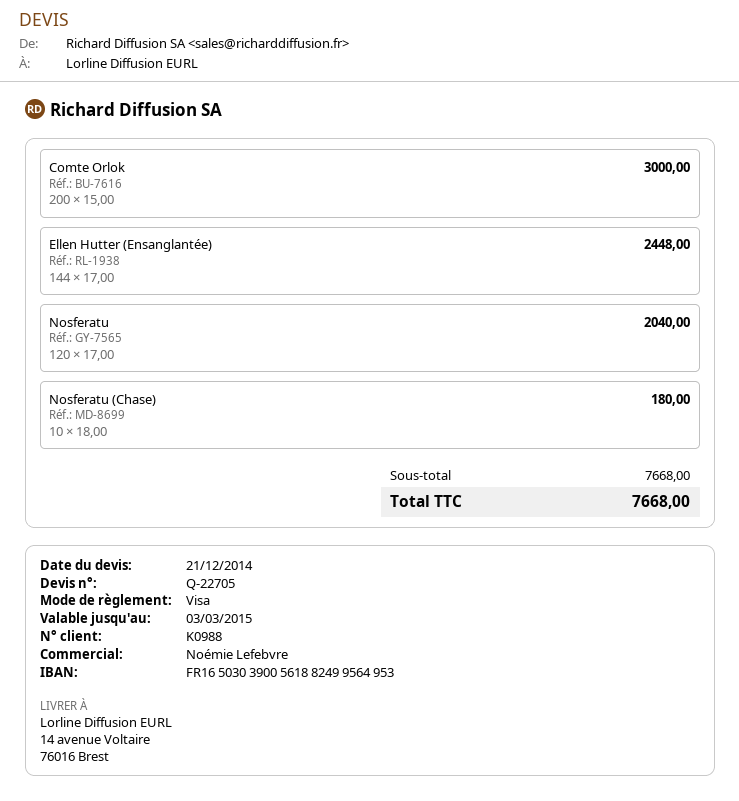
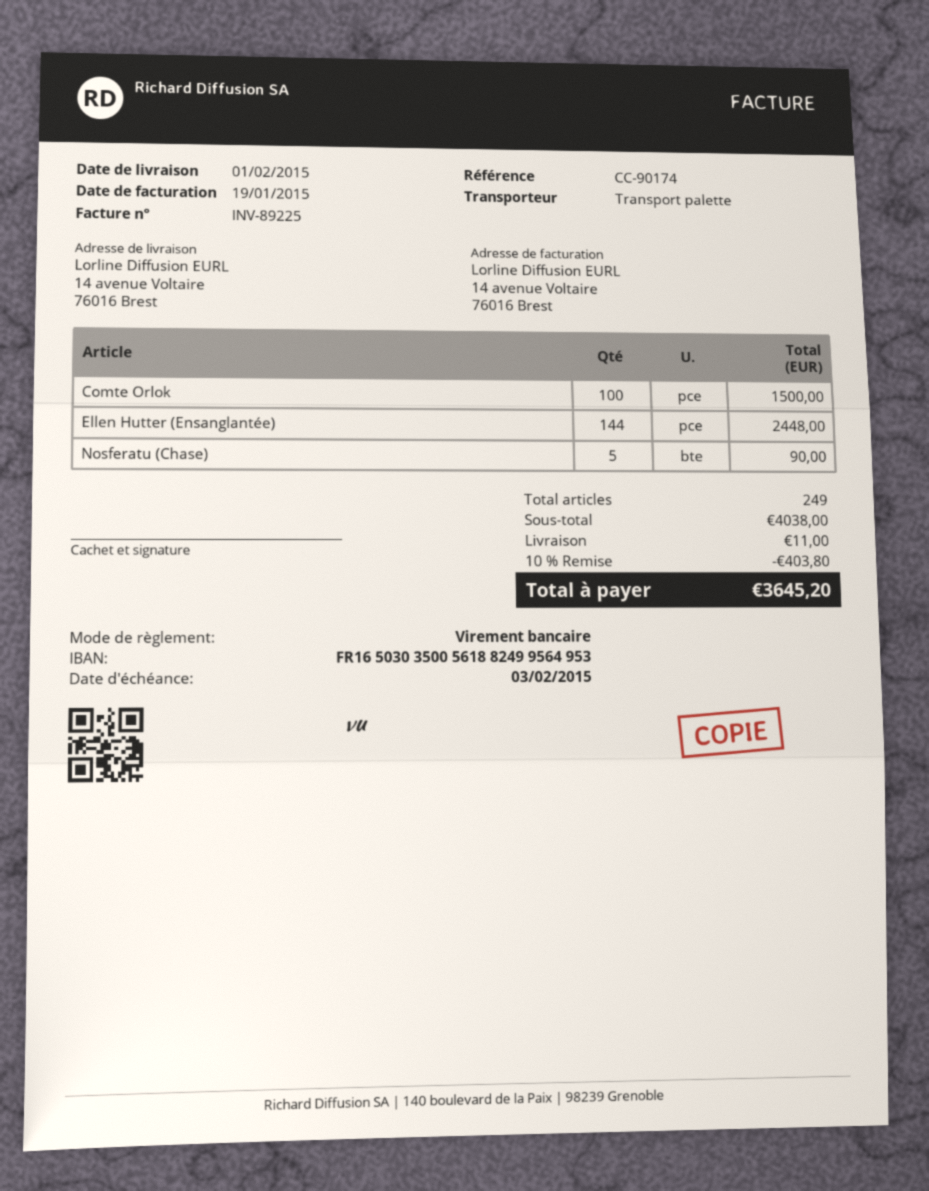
payment method: Visa -> bank transfer
bank account: FR1650303900561882499564953 -> FR1650303500561882499564953
Comte Orlok: 200 for 3000.00 -> 100 for 1500.00
Nosferatu: 120 for 2040.00 -> none
Nosferatu (Chase): 10 for 180.00 -> 5 for 90.00
subtotal: 7668.00 -> 4038.00
discount: none -> 10% = 403.80
shipping: none -> 11.00
total: 7668.00 -> 3645.20

